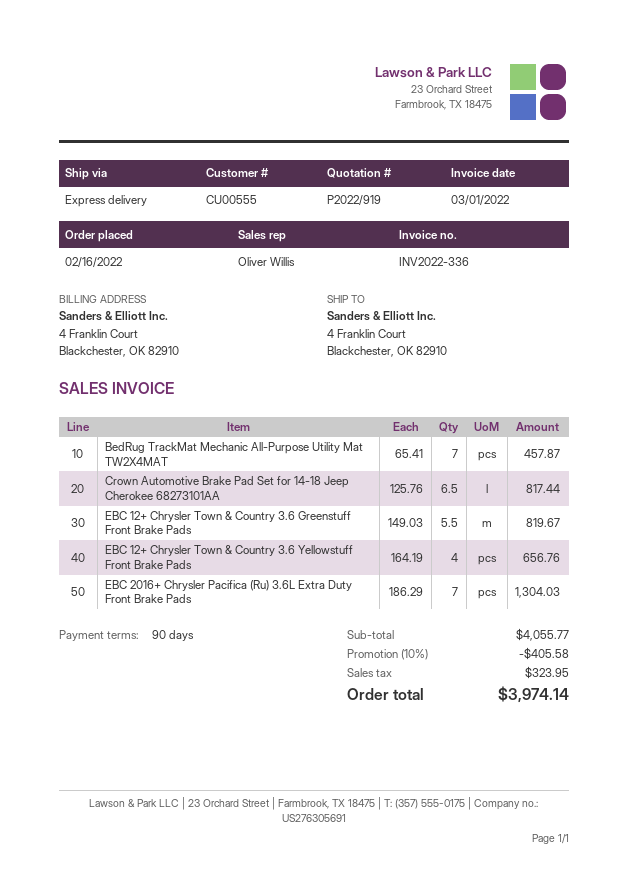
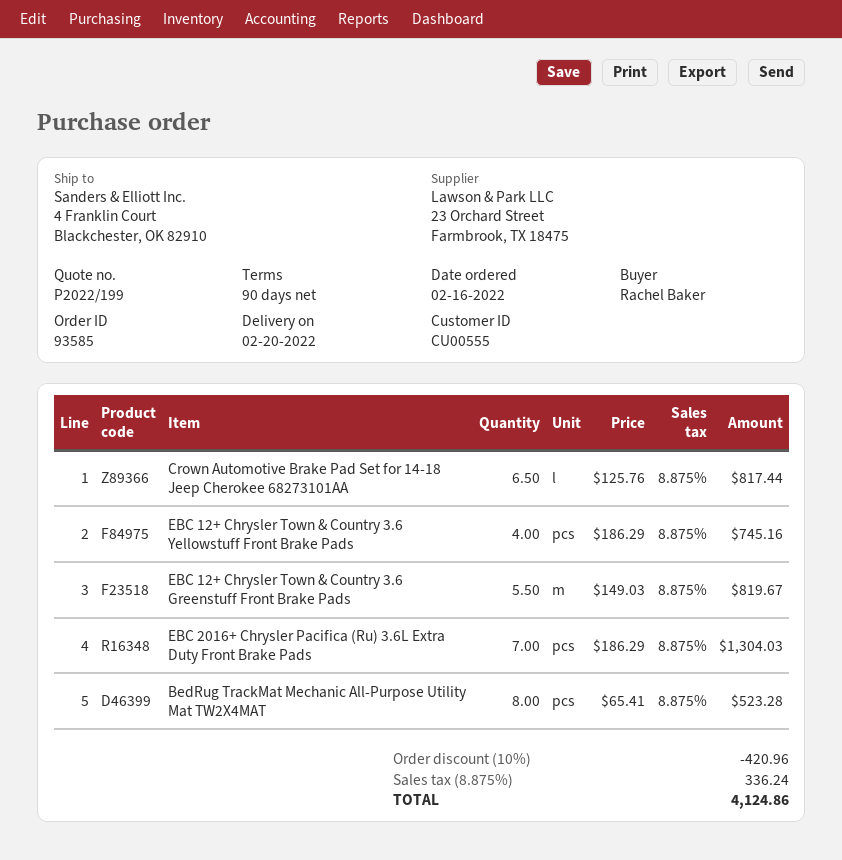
quote number: P2022/919 -> P2022/199
BedRug TrackMat Mechanic All-Purpose Utility Mat TW2X4MAT: 7 x 65.41 = 457.87 -> 8 x 65.41 = 523.28
EBC 12+ Chrysler Town & Country 3.6 Yellowstuff Front Brake Pads: 4 x 164.19 = 656.76 -> 4 x 186.29 = 745.16
discount: 10% = 405.58 -> 10% = 420.96
tax: 323.95 -> 336.24
total: 3974.14 -> 4124.86

